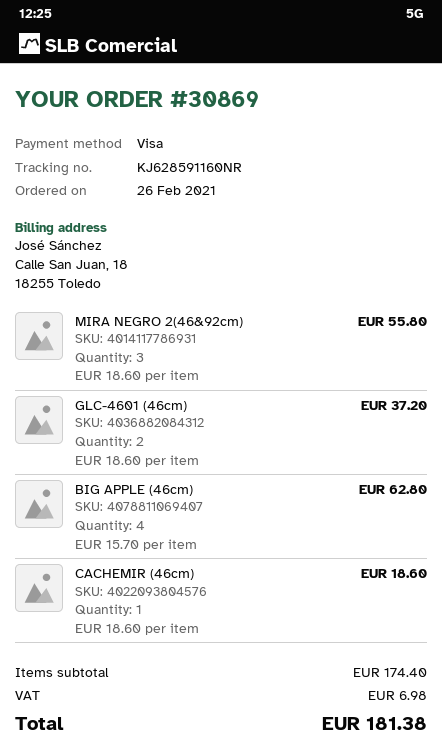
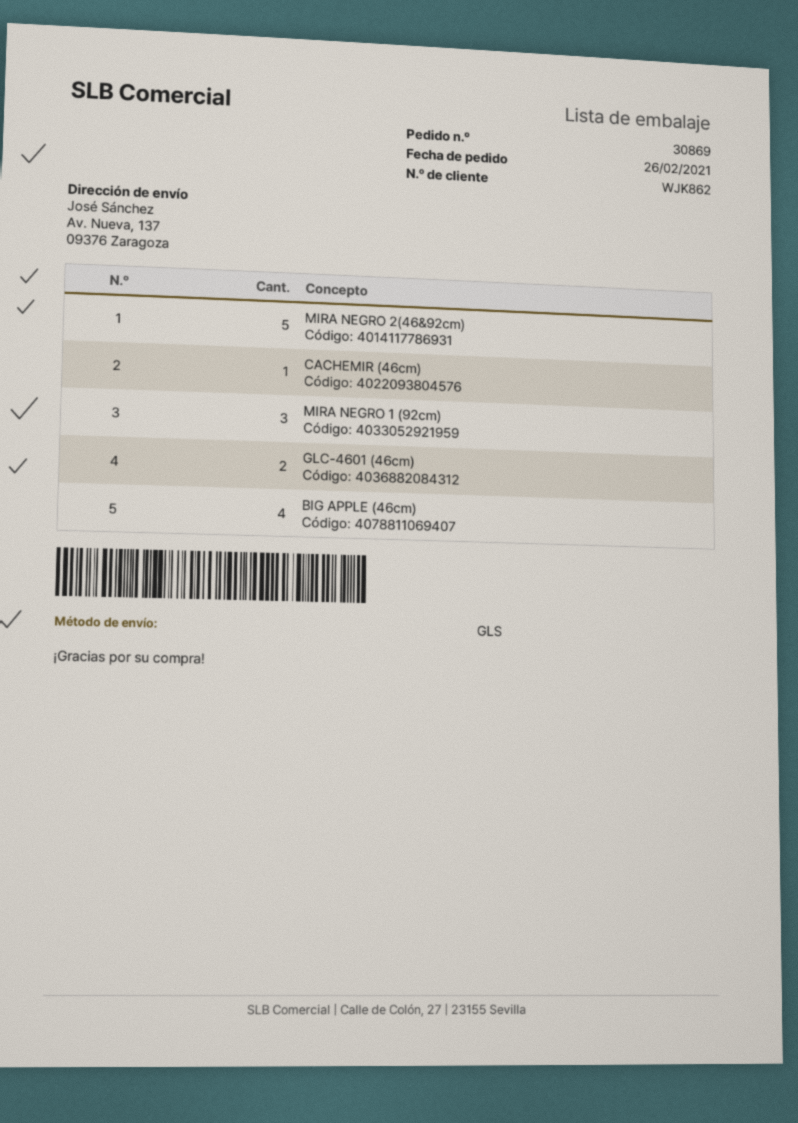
MIRA NEGRO 2(46&92cm): 3 -> 5
MIRA NEGRO 1 (92cm): none -> 3

